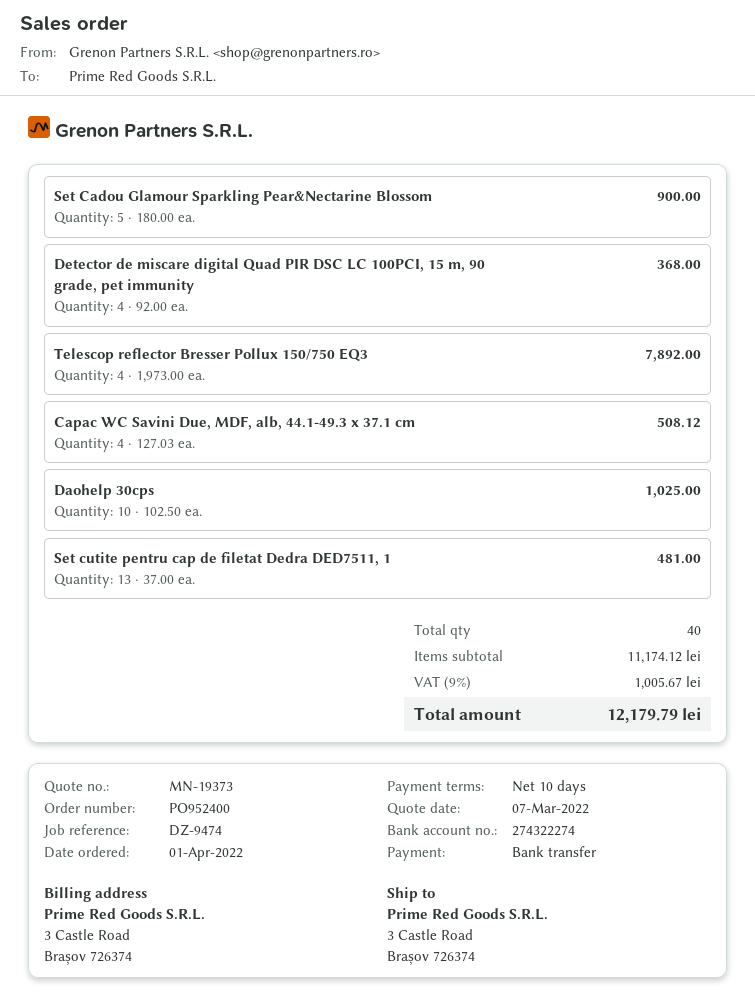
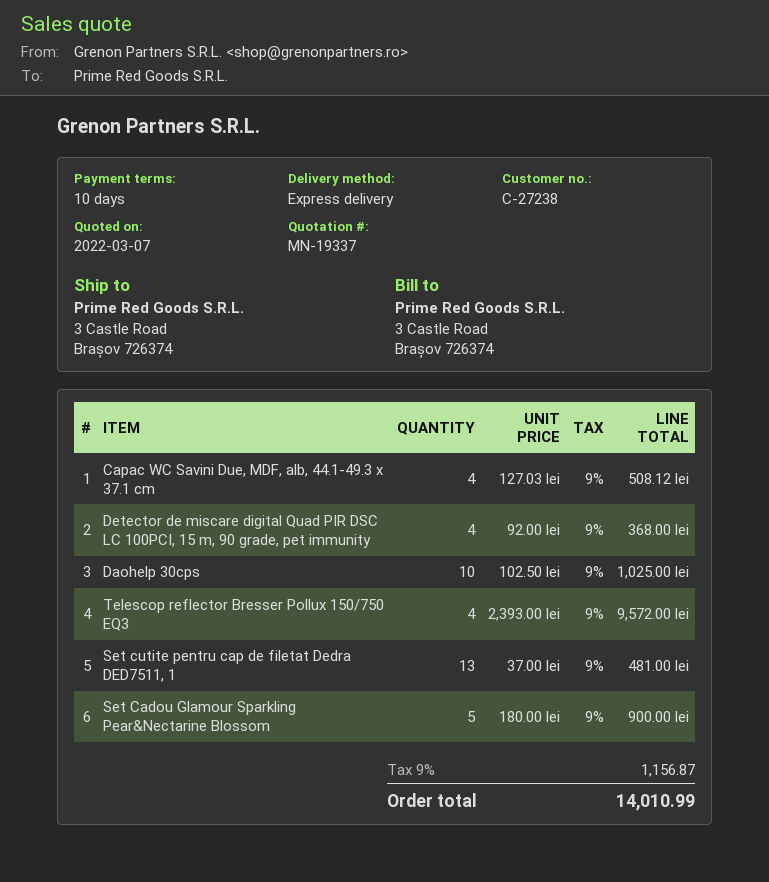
quote number: MN-19373 -> MN-19337
Telescop reflector Bresser Pollux 150/750 EQ3: 4 x 1973.00 = 7892.00 -> 4 x 2393.00 = 9572.00
tax: 9% = 1005.67 -> 9% = 1156.87
total: 12179.79 -> 14010.99

